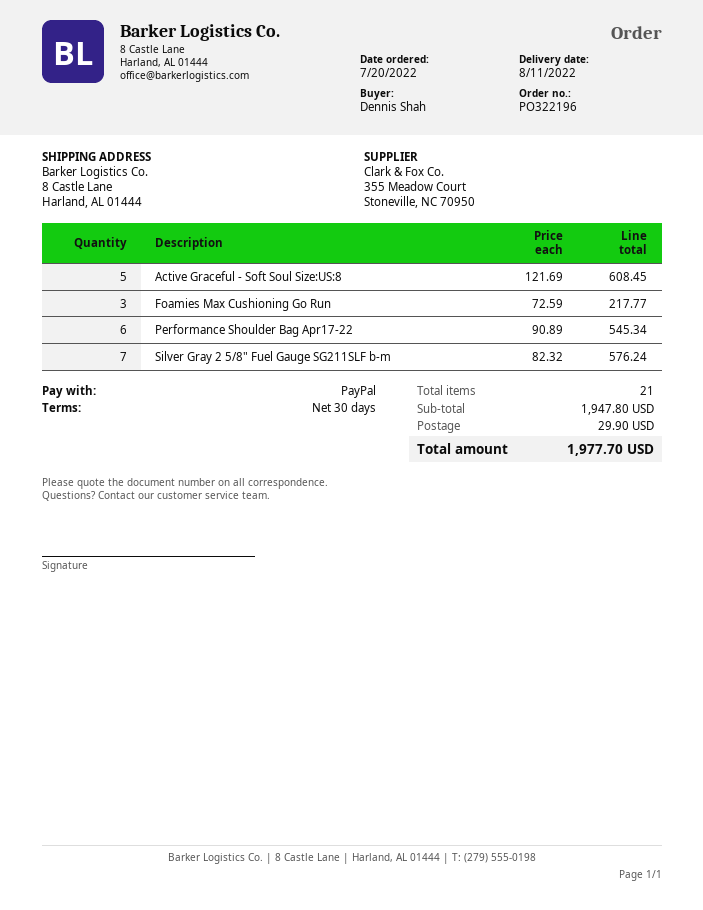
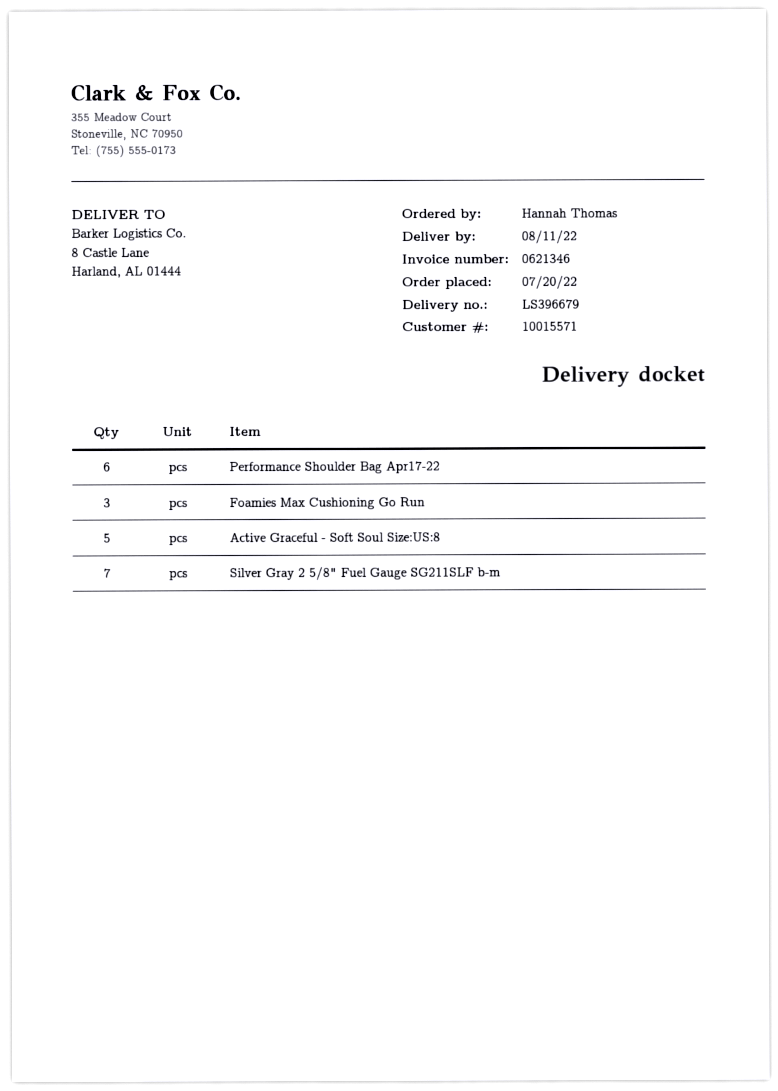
ordered by: Dennis Shah -> Hannah Thomas

